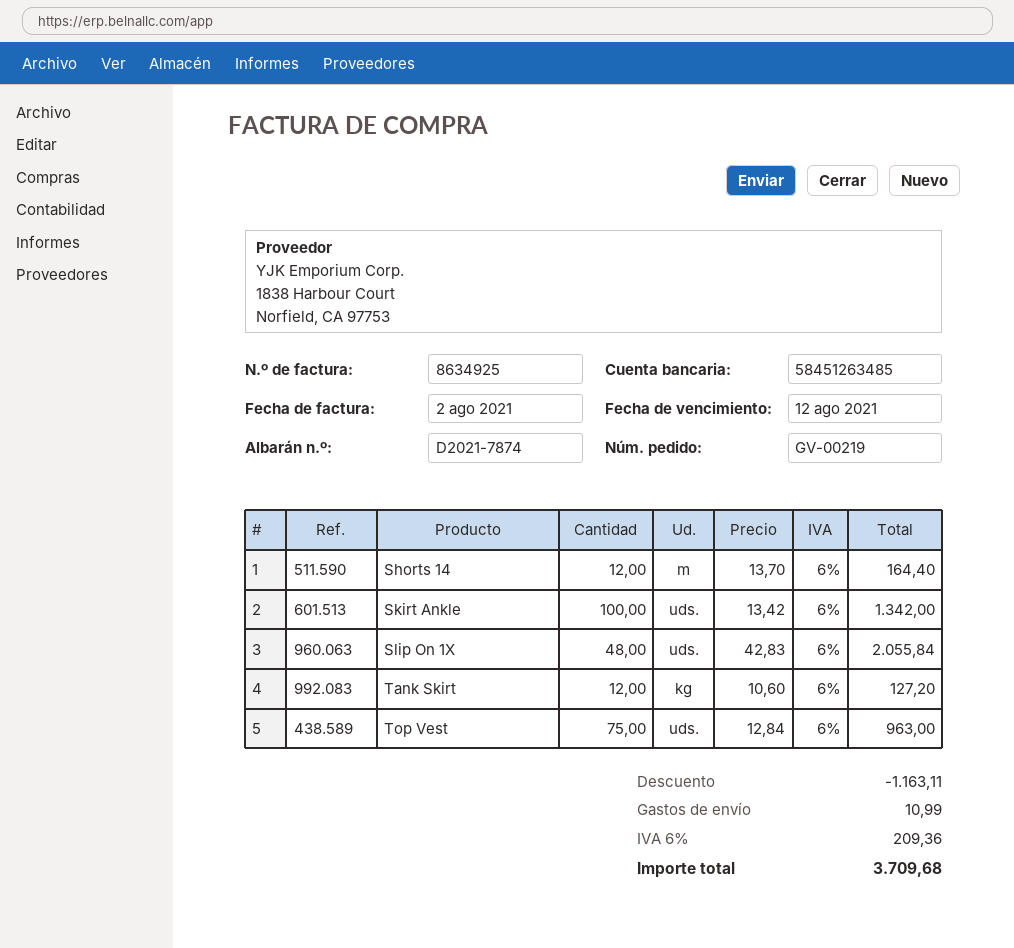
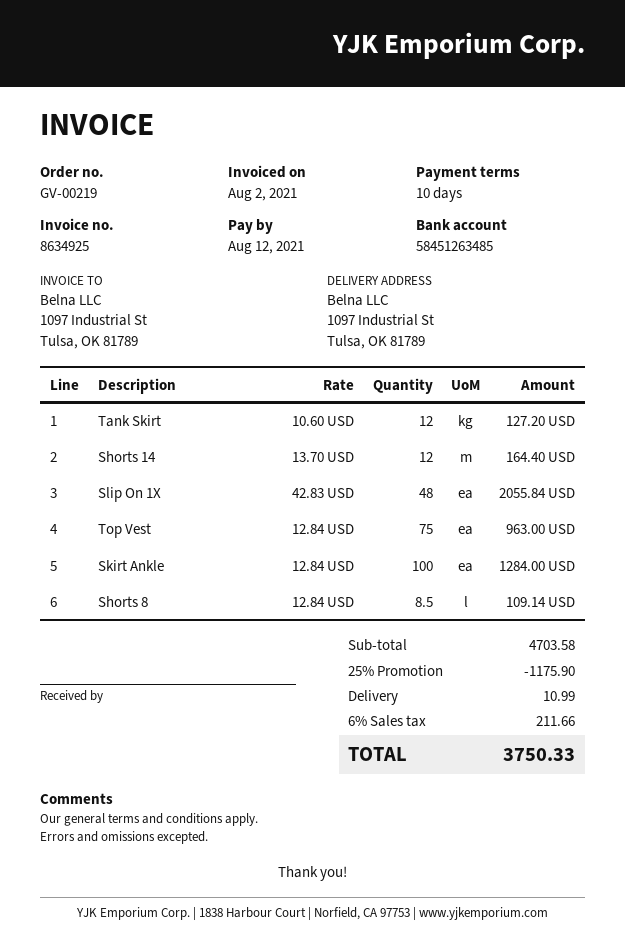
Skirt Ankle: 100 x 13.42 = 1342.00 -> 100 x 12.84 = 1284.00
Shorts 8: none -> 8.5 x 12.84 = 109.14
discount: 1163.11 -> 1175.90
tax: 6% = 209.36 -> 6% = 211.66
total: 3709.68 -> 3750.33

